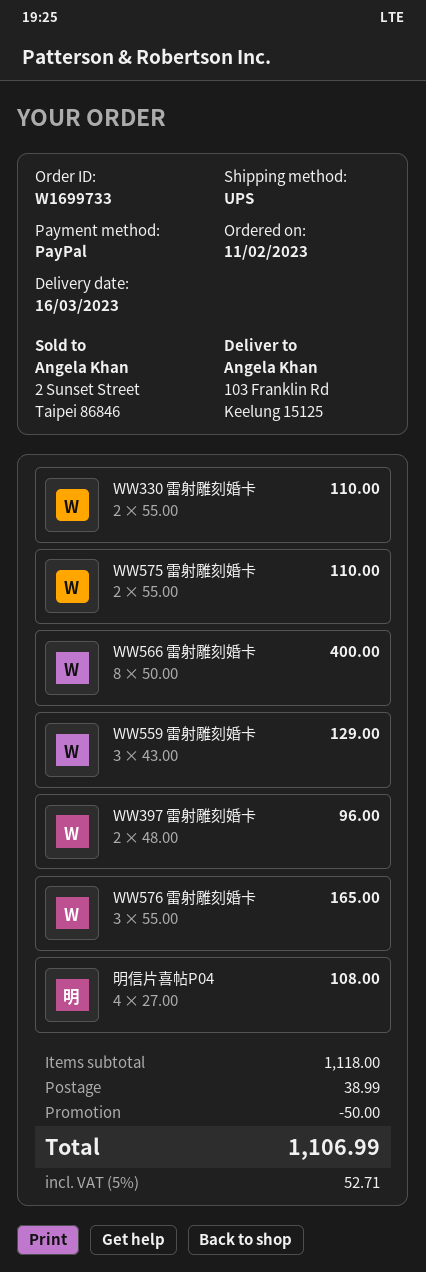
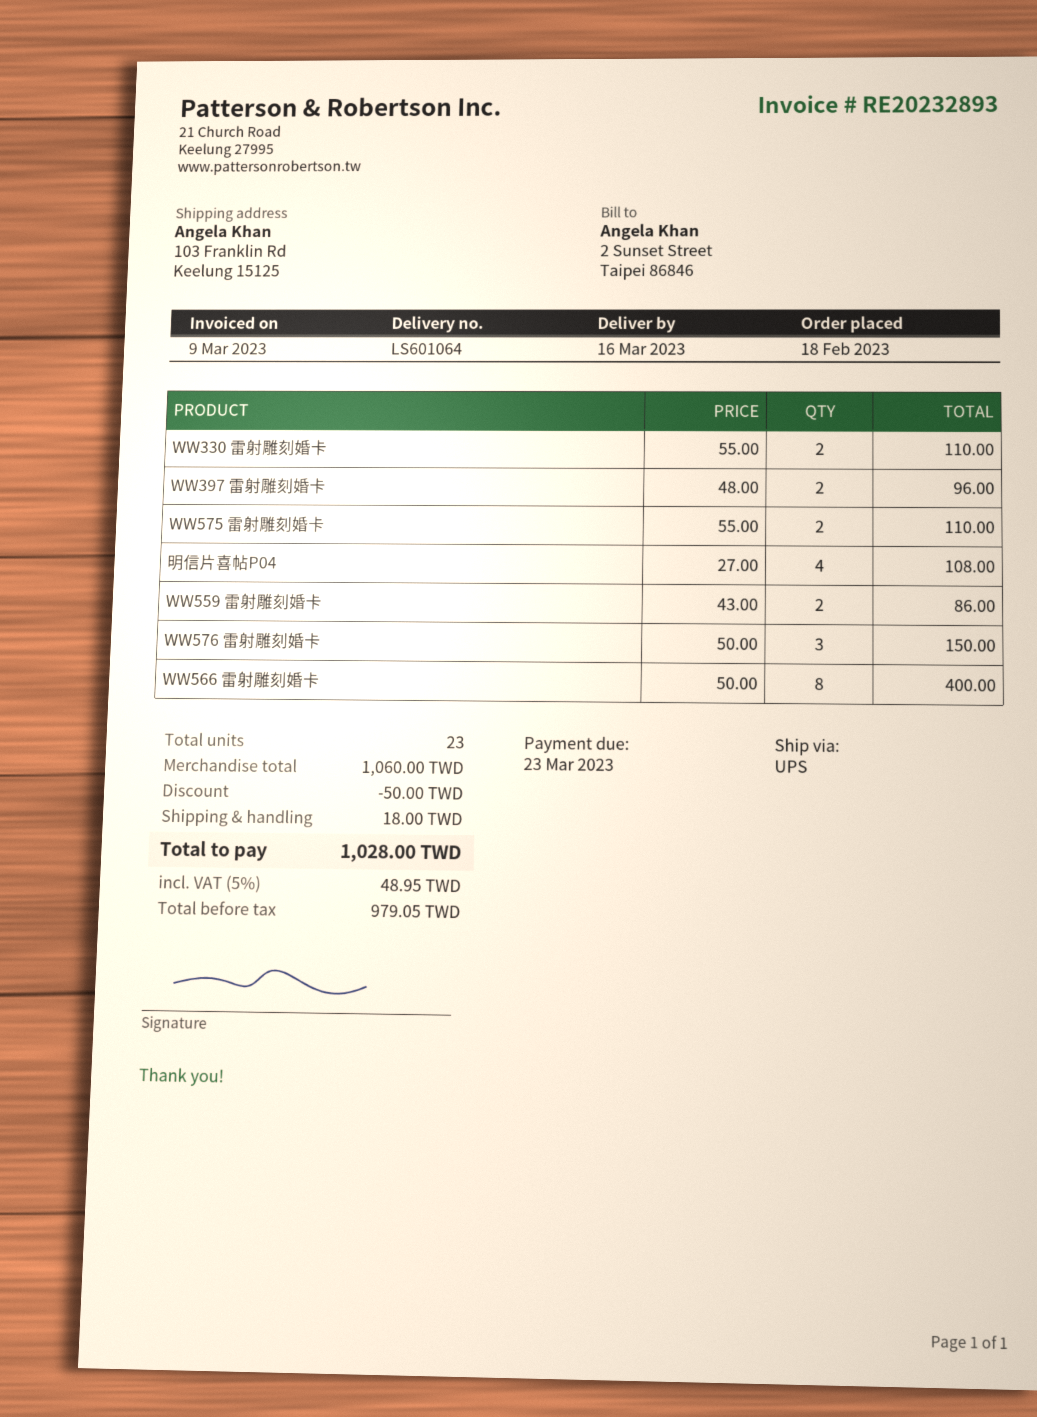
order date: 2023-02-11 -> 2023-02-18
WW559 雷射雕刻婚卡: 3 x 43.00 = 129.00 -> 2 x 43.00 = 86.00
WW576 雷射雕刻婚卡: 3 x 55.00 = 165.00 -> 3 x 50.00 = 150.00
subtotal: 1118.00 -> 1060.00
shipping: 38.99 -> 18.00
tax: 5% = 52.71 -> 5% = 48.95
total: 1106.99 -> 1028.00

